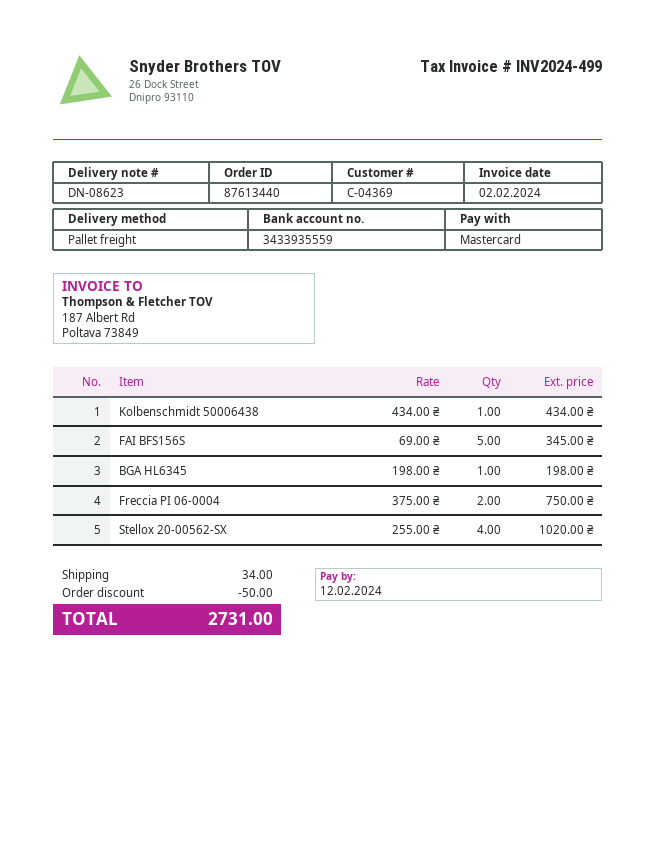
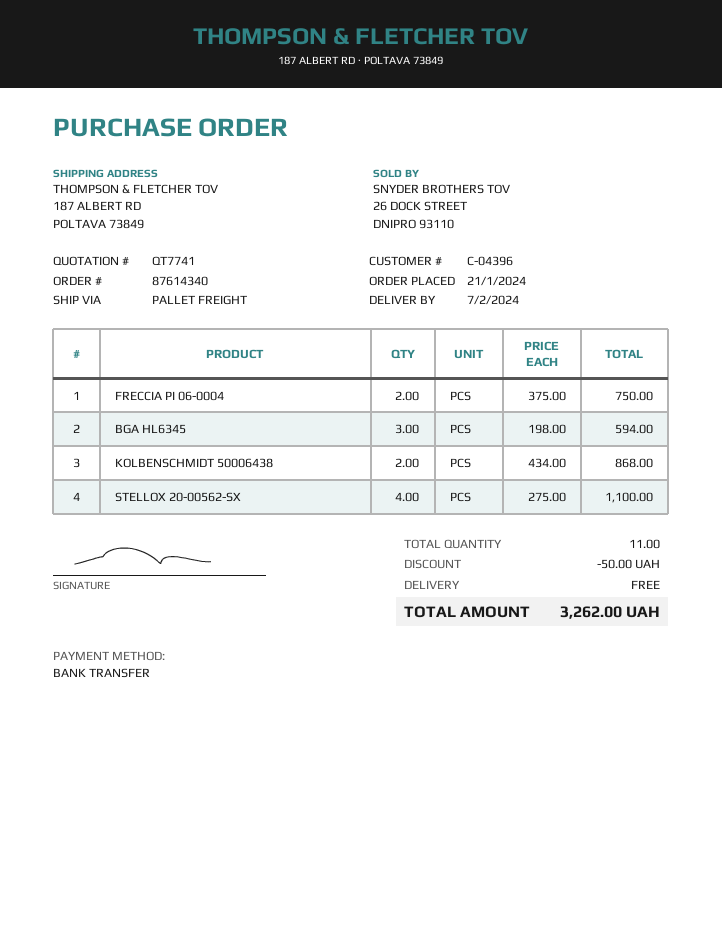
order number: 87613440 -> 87614340
customer number: C-04369 -> C-04396
payment method: Mastercard -> bank transfer
Kolbenschmidt 50006438: 1 x 434.00 = 434.00 -> 2 x 434.00 = 868.00
FAI BFS156S: 5 x 69.00 = 345.00 -> none
BGA HL6345: 1 x 198.00 = 198.00 -> 3 x 198.00 = 594.00
Stellox 20-00562-SX: 4 x 255.00 = 1020.00 -> 4 x 275.00 = 1100.00
shipping: 34.00 -> 0.00
total: 2731.00 -> 3262.00

